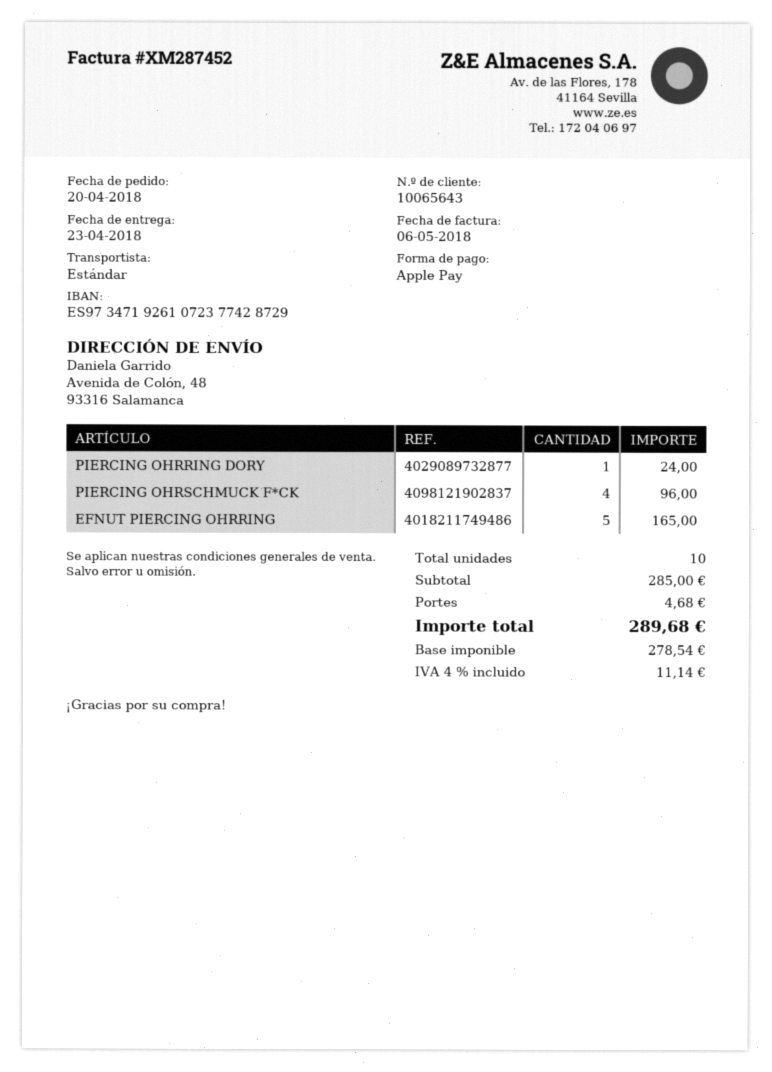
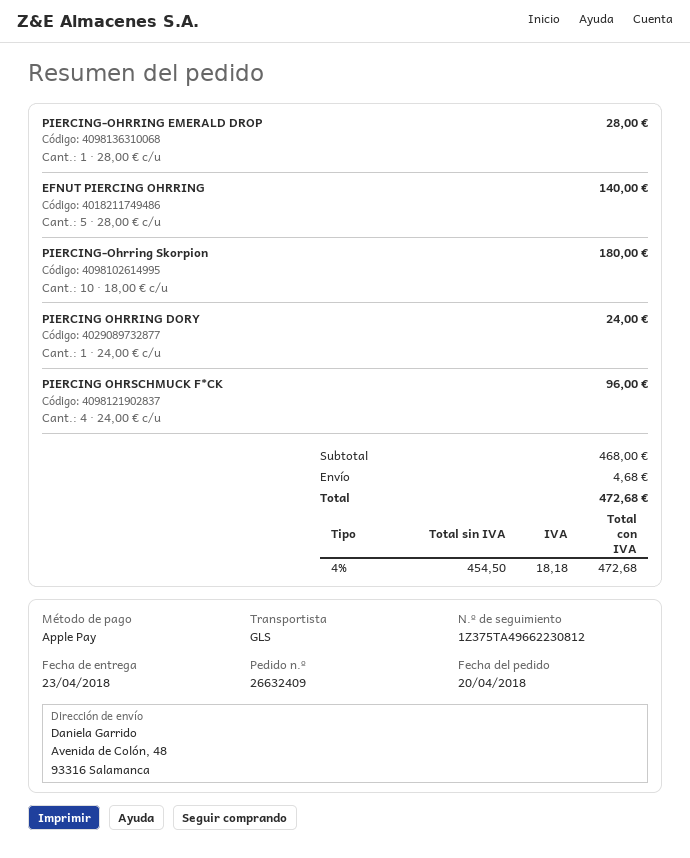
shipping method: standard -> GLS
EFNUT PIERCING OHRRING: 5 for 165.00 -> 5 for 140.00
PIERCING-OHRRING EMERALD DROP: none -> 1 for 28.00
PIERCING-Ohrring Skorpion: none -> 10 for 180.00
subtotal: 285.00 -> 468.00
net: 278.54 -> 454.50
tax: 4% = 11.14 -> 4% = 18.18
total: 289.68 -> 472.68

